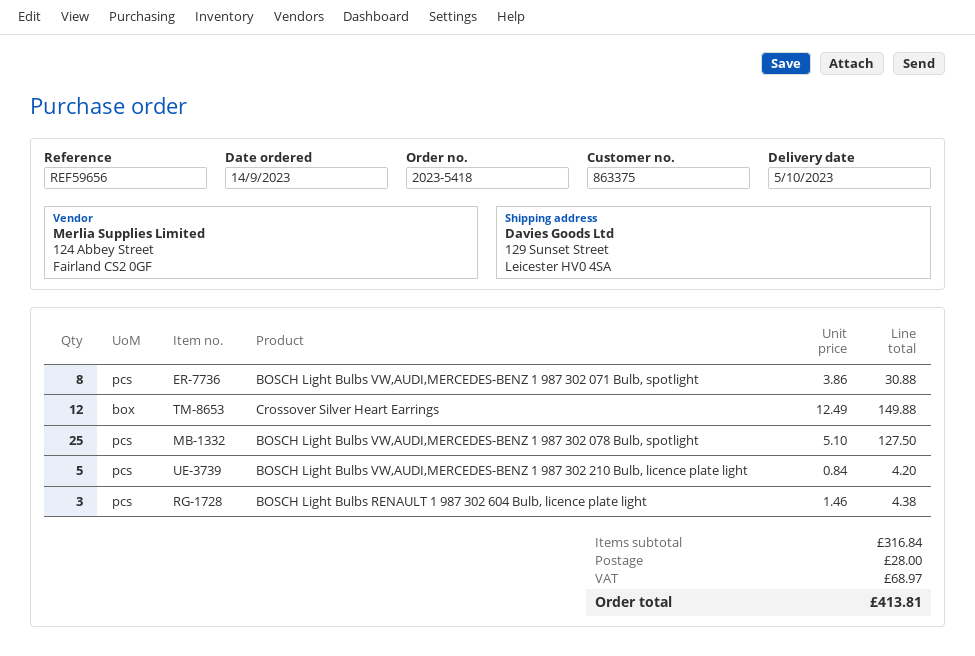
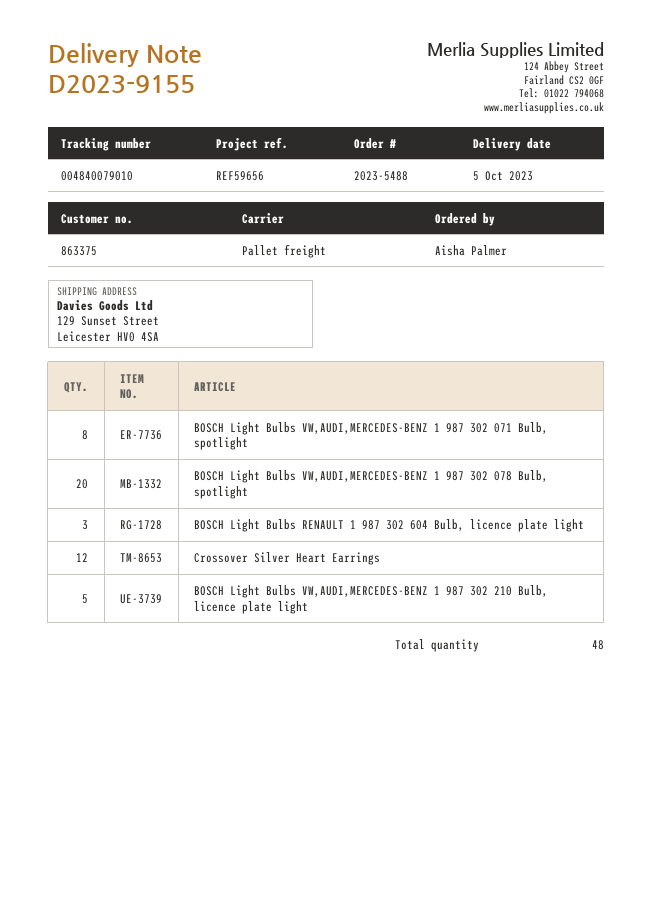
order number: 2023-5418 -> 2023-5488
BOSCH Light Bulbs VW,AUDI,MERCEDES-BENZ 1 987 302 078 Bulb, spotlight: 25 -> 20

